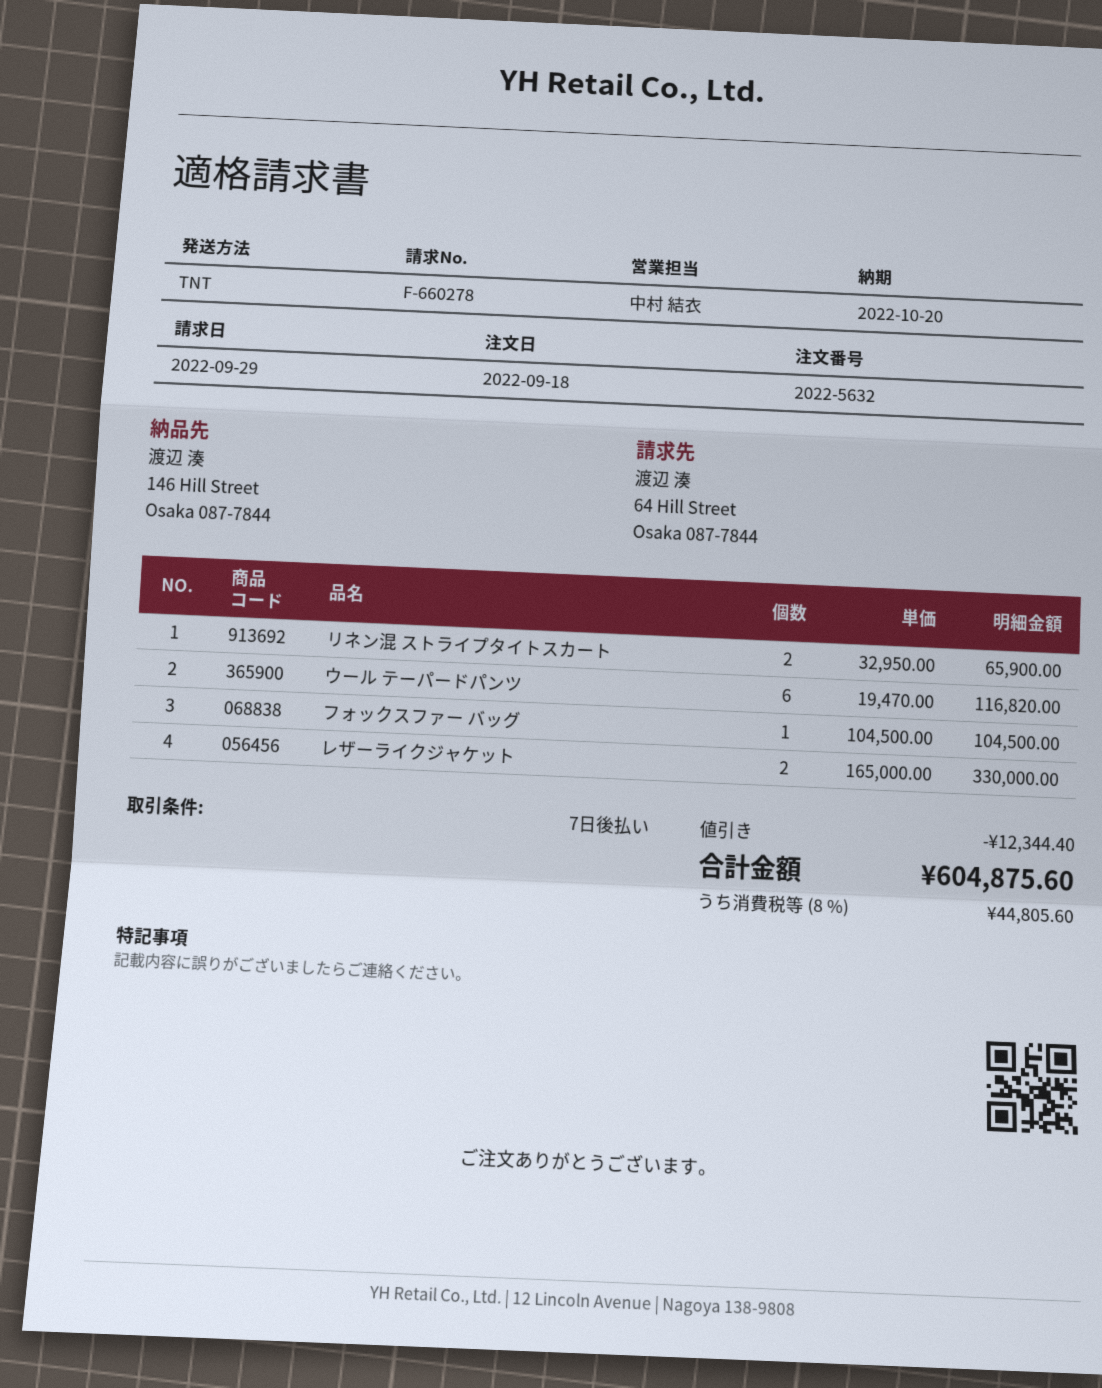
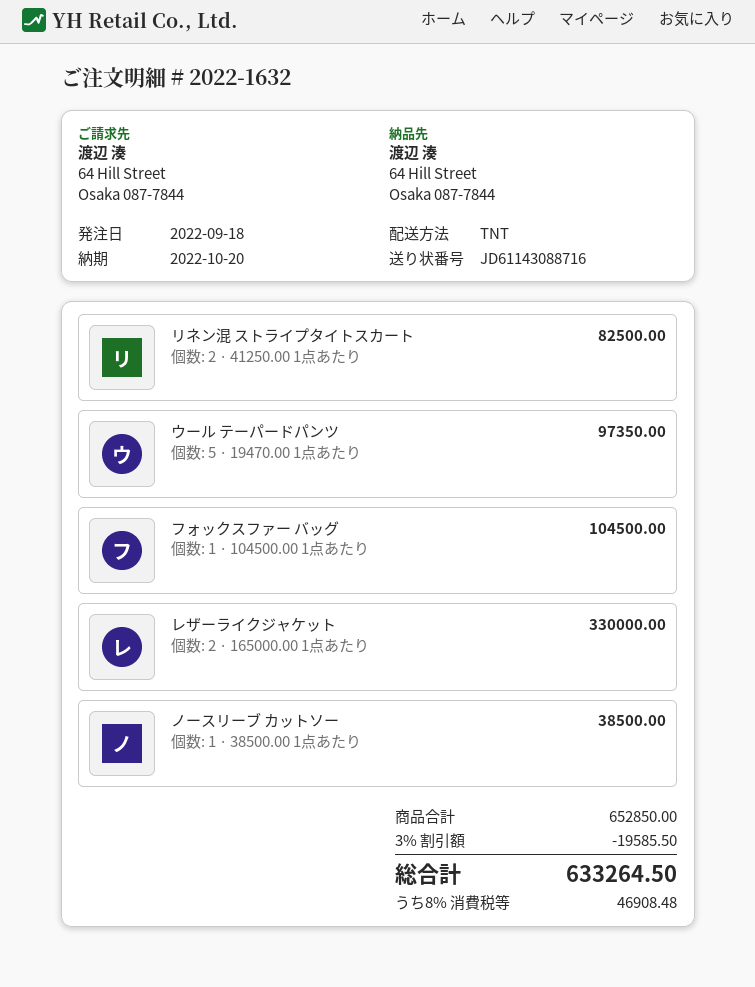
order number: 2022-5632 -> 2022-1632
ship to: 146 Hill Street, Osaka 087-7844 -> 64 Hill Street, Osaka 087-7844
リネン混 ストライプタイトスカート: 2 x 32950.00 = 65900.00 -> 2 x 41250.00 = 82500.00
ウール テーパードパンツ: 6 x 19470.00 = 116820.00 -> 5 x 19470.00 = 97350.00
ノースリーブ カットソー: none -> 1 x 38500.00 = 38500.00
discount: 12344.40 -> 19585.50
tax: 8% = 44805.60 -> 8% = 46908.48
total: 604875.60 -> 633264.50

